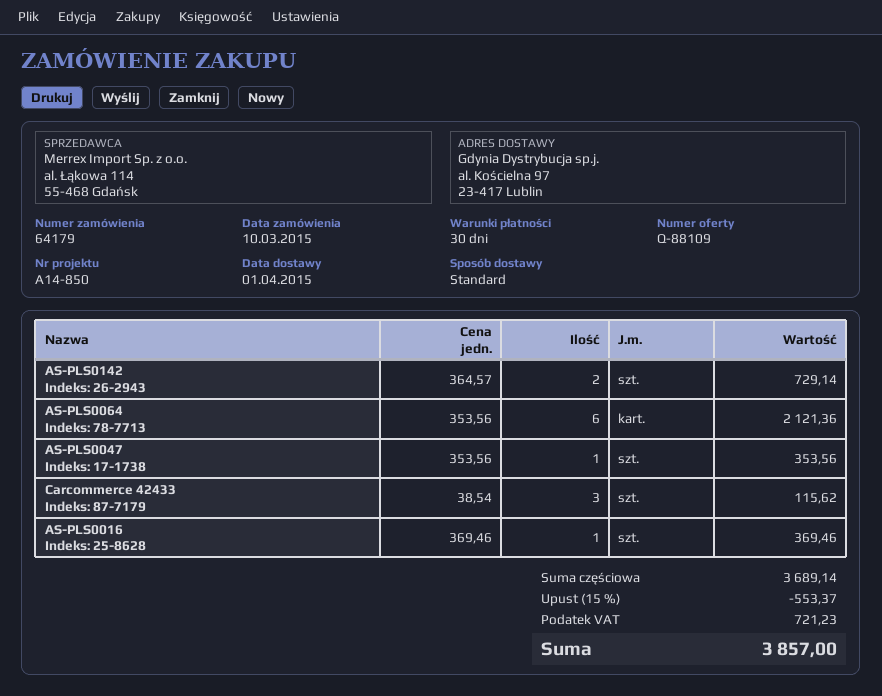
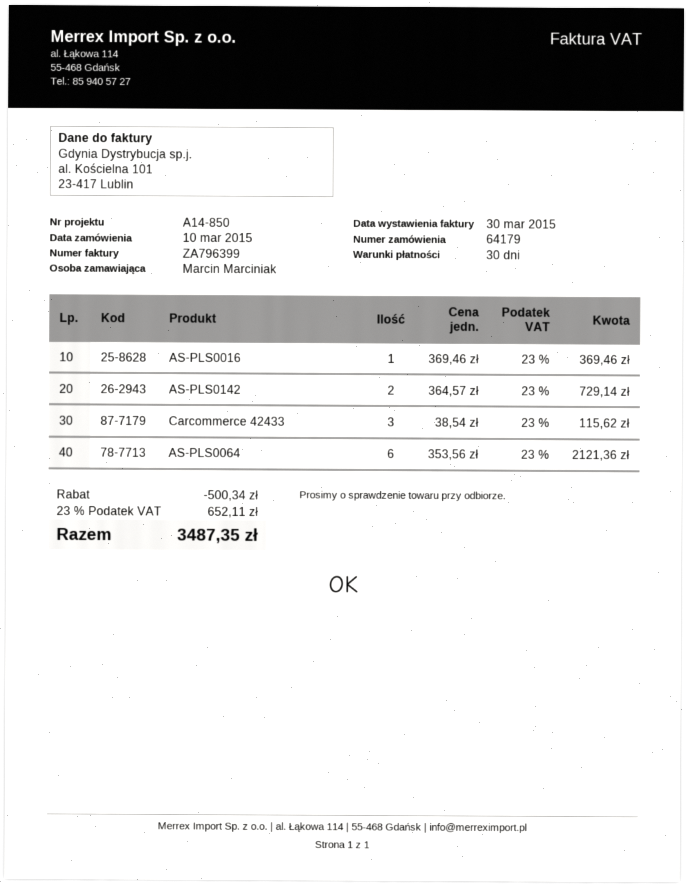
AS-PLS0047: 1 x 353.56 = 353.56 -> none
discount: 553.37 -> 500.34
tax: 721.23 -> 652.11
total: 3857.00 -> 3487.35

